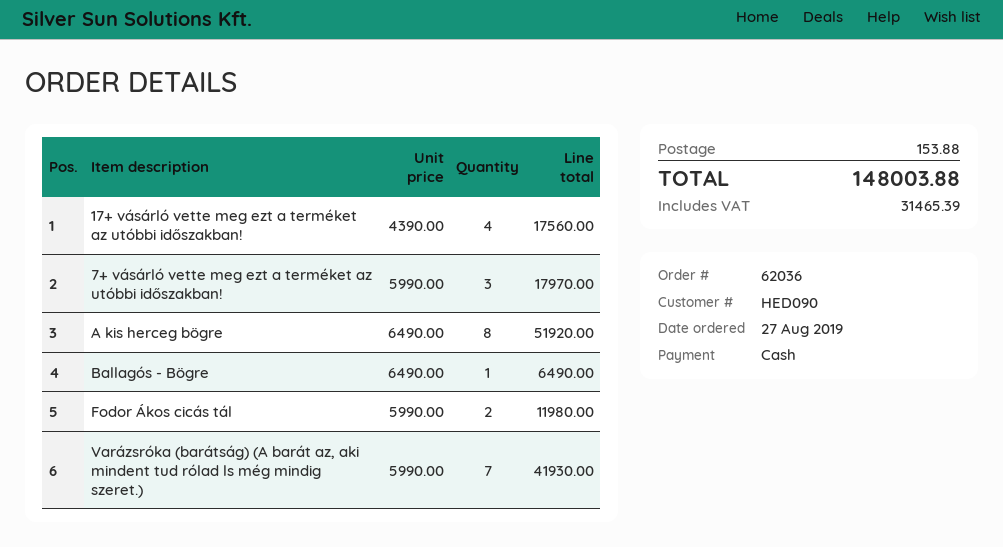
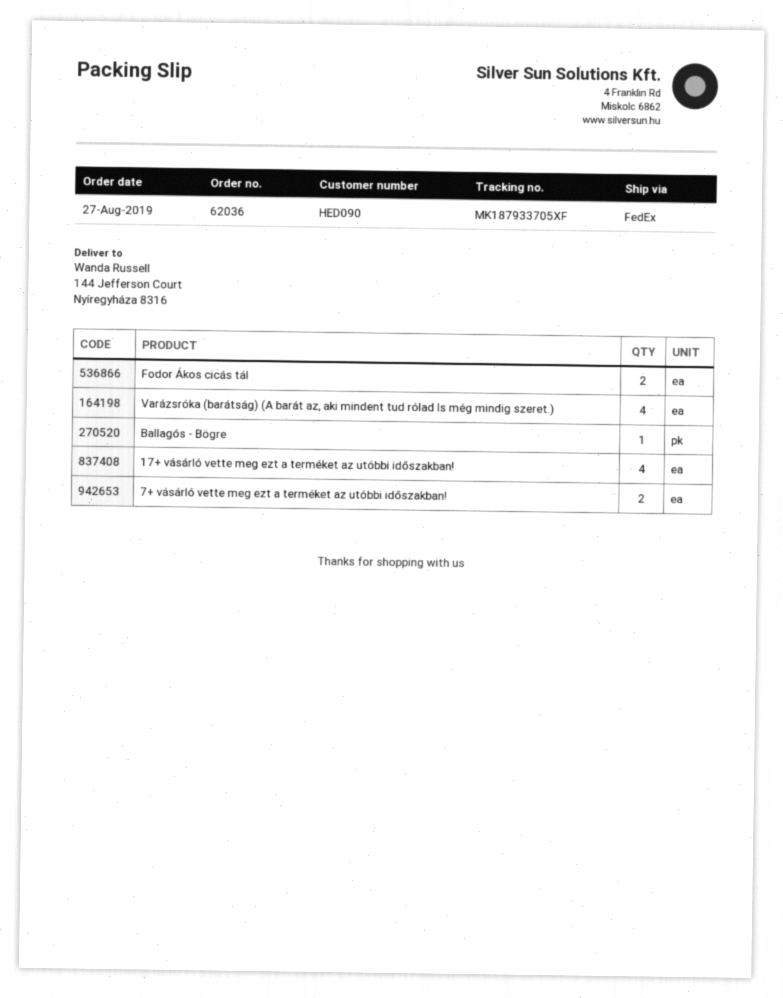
7+ vásárló vette meg ezt a terméket az utóbbi időszakban!: 3 -> 2
A kis herceg bögre: 8 -> none
Varázsróka (barátság) (A barát az, aki mindent tud rólad ls még mindig szeret.): 7 -> 4

